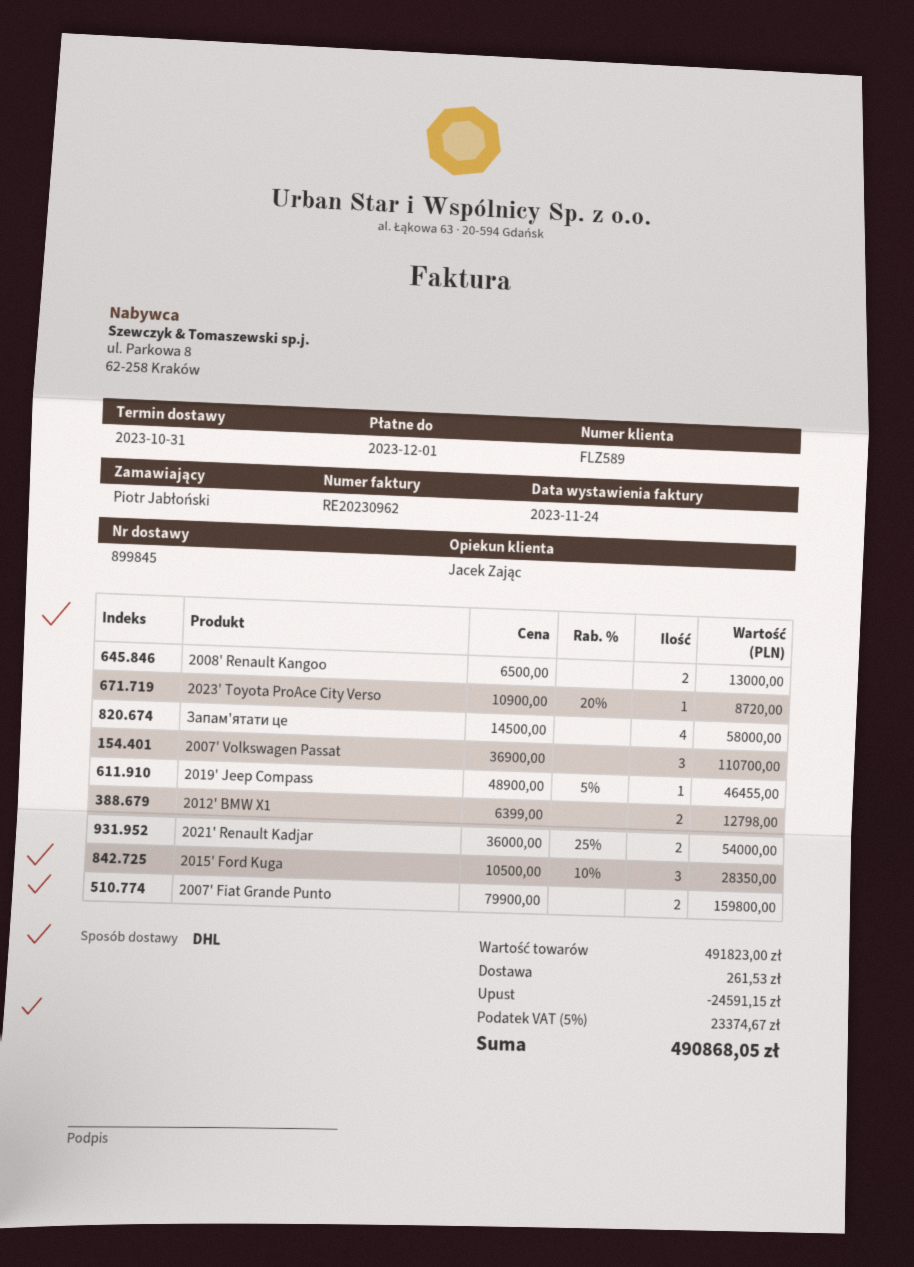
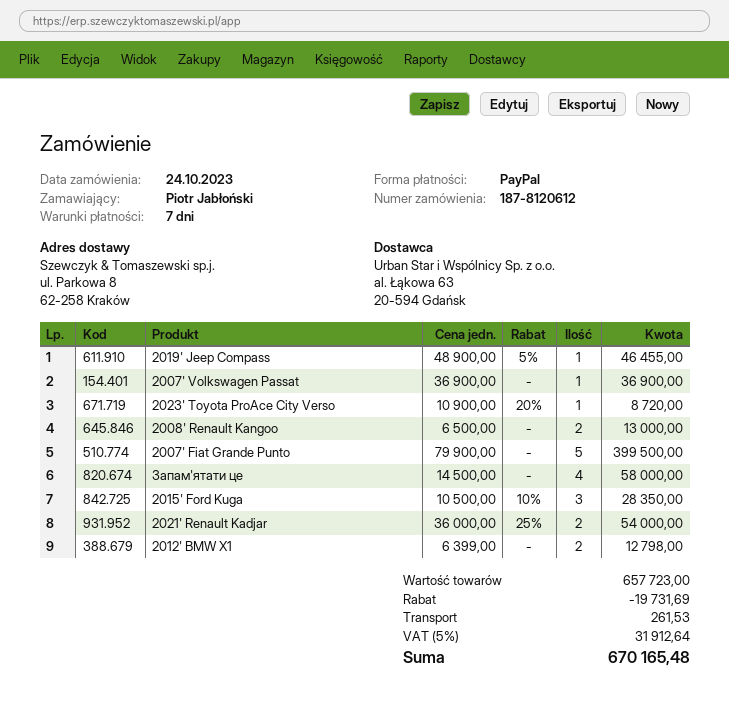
2007' Volkswagen Passat: 3 x 36900.00 = 110700.00 -> 1 x 36900.00 = 36900.00
2007' Fiat Grande Punto: 2 x 79900.00 = 159800.00 -> 5 x 79900.00 = 399500.00
subtotal: 491823.00 -> 657723.00
discount: 24591.15 -> 19731.69
tax: 5% = 23374.67 -> 5% = 31912.64
total: 490868.05 -> 670165.48

